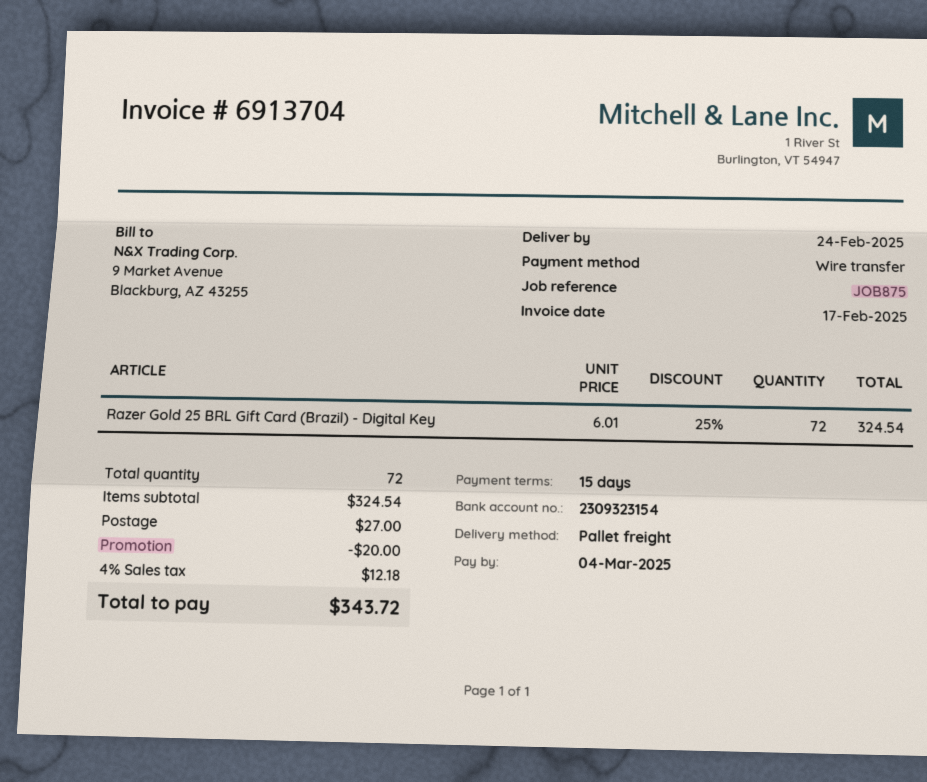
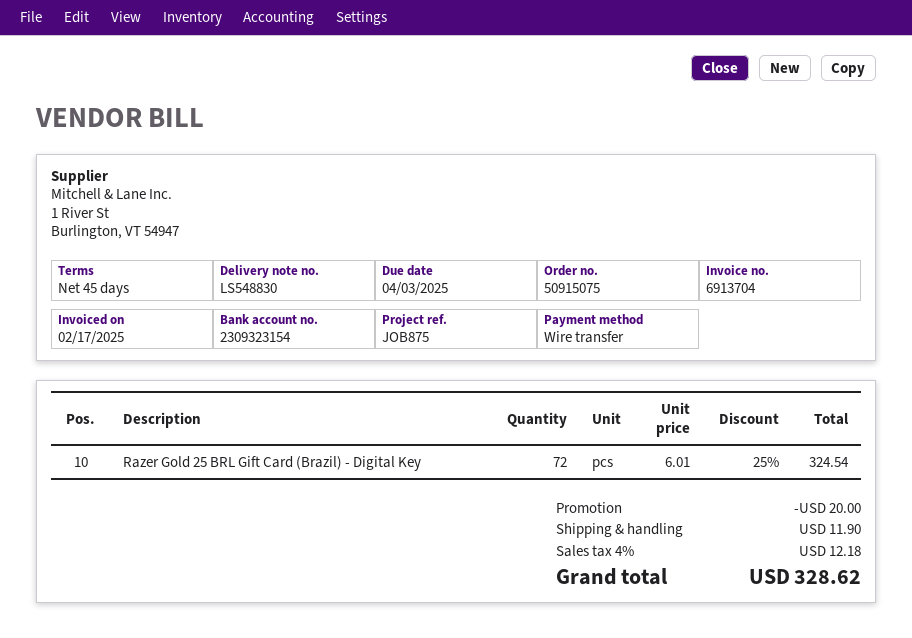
payment terms: 15 days -> 45 days
due date: 2025-03-04 -> 2025-04-03
shipping: 27.00 -> 11.90
total: 343.72 -> 328.62

